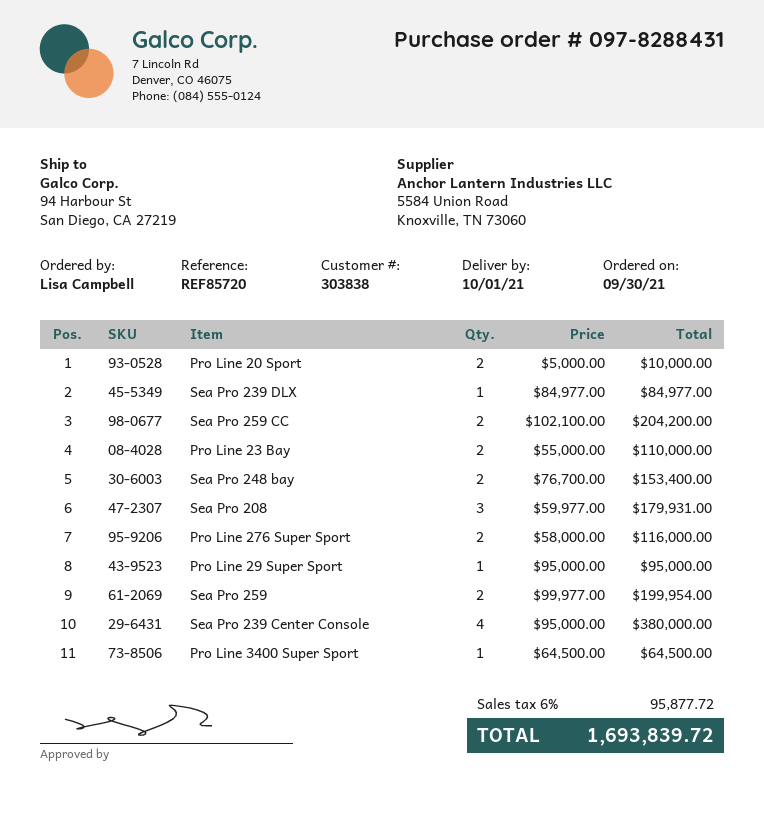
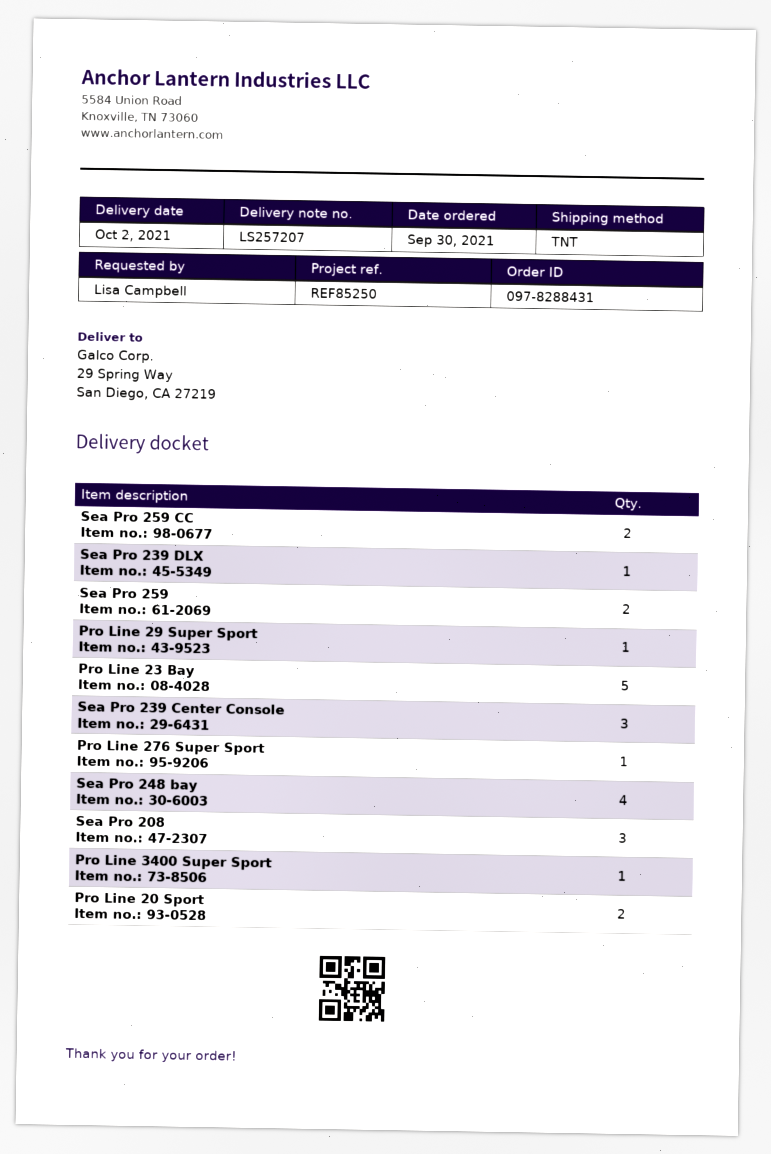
delivery date: 2021-10-01 -> 2021-10-02
reference: REF85720 -> REF85250
ship to: 94 Harbour St, San Diego, CA 27219 -> 29 Spring Way, San Diego, CA 27219
Pro Line 23 Bay: 2 -> 5
Sea Pro 248 bay: 2 -> 4
Pro Line 276 Super Sport: 2 -> 1
Sea Pro 239 Center Console: 4 -> 3

